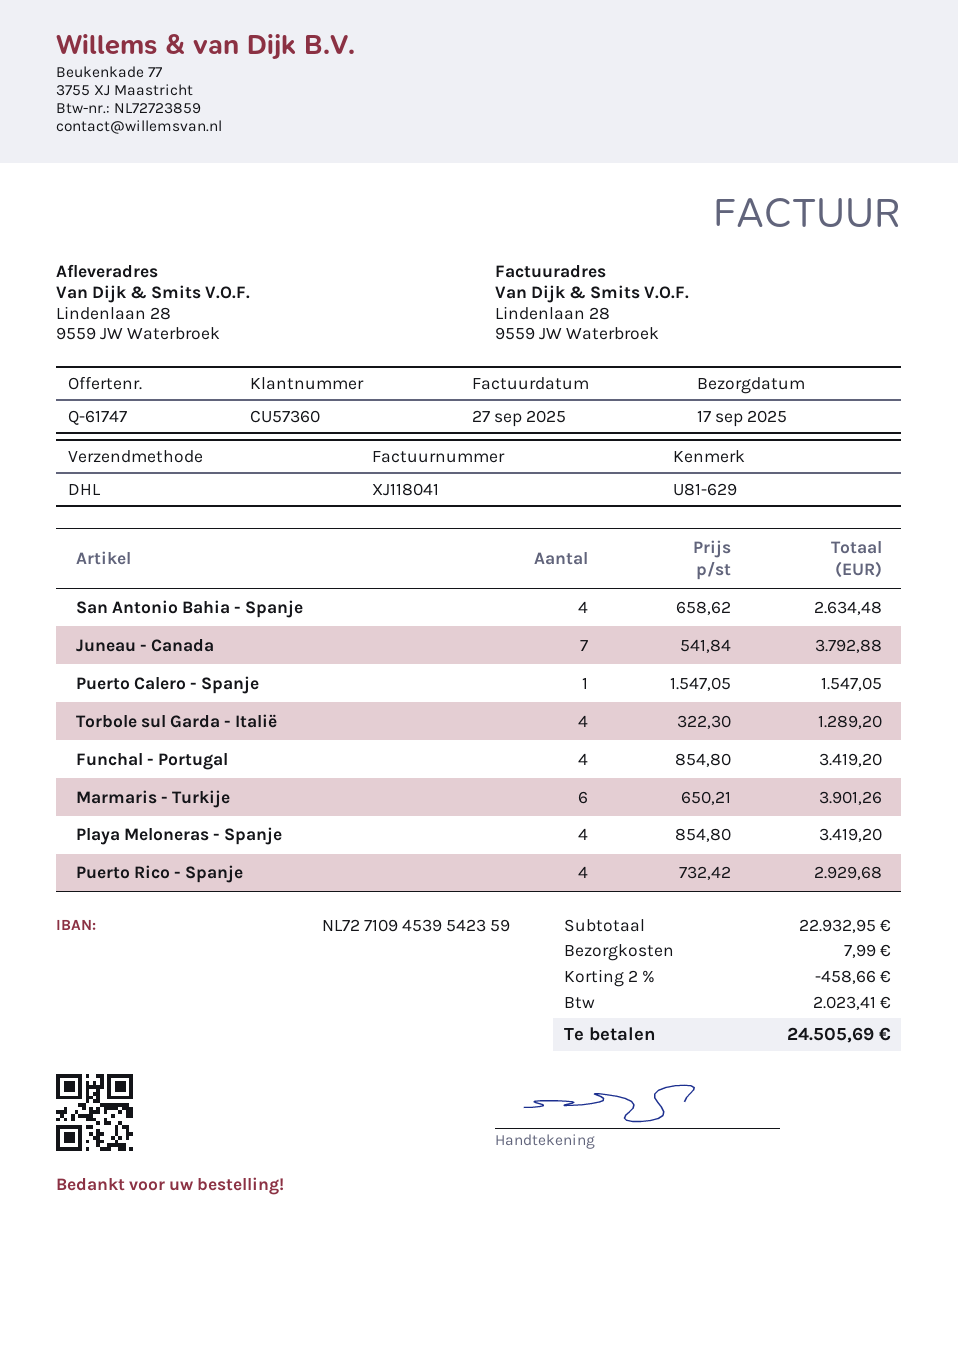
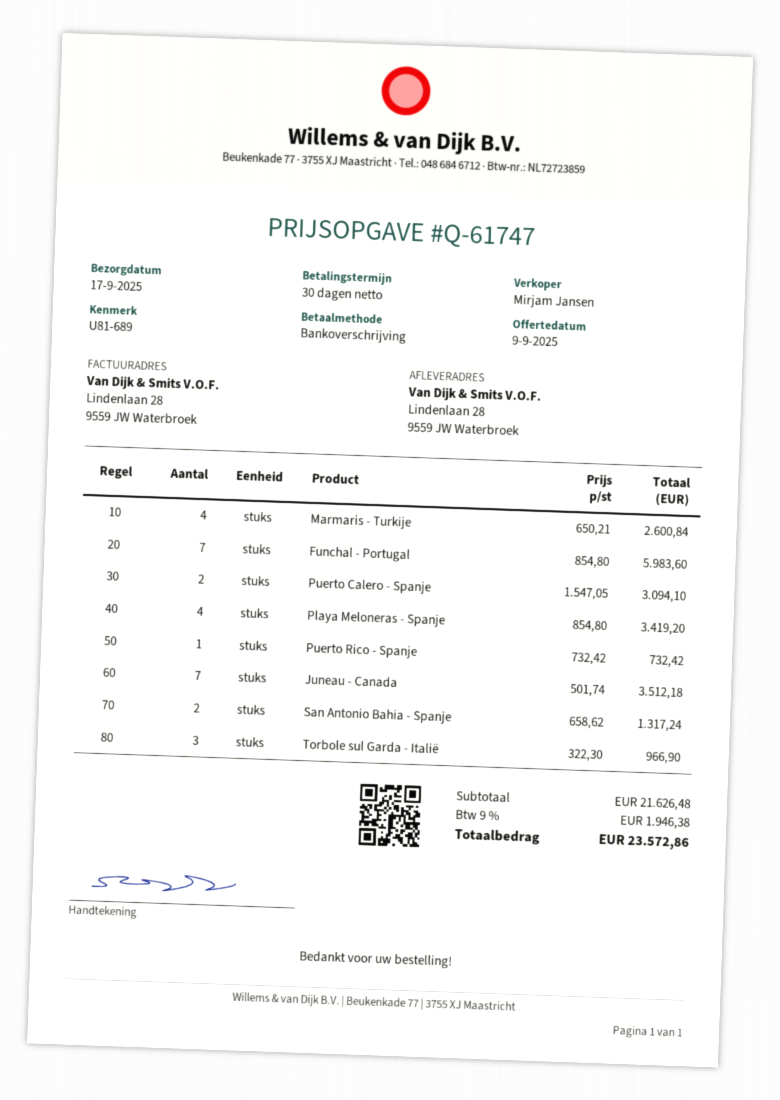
reference: U81-629 -> U81-689
San Antonio Bahia - Spanje: 4 x 658.62 = 2634.48 -> 2 x 658.62 = 1317.24
Juneau - Canada: 7 x 541.84 = 3792.88 -> 7 x 501.74 = 3512.18
Puerto Calero - Spanje: 1 x 1547.05 = 1547.05 -> 2 x 1547.05 = 3094.10
Torbole sul Garda - Italië: 4 x 322.30 = 1289.20 -> 3 x 322.30 = 966.90
Funchal - Portugal: 4 x 854.80 = 3419.20 -> 7 x 854.80 = 5983.60
Marmaris - Turkije: 6 x 650.21 = 3901.26 -> 4 x 650.21 = 2600.84
Puerto Rico - Spanje: 4 x 732.42 = 2929.68 -> 1 x 732.42 = 732.42
subtotal: 22932.95 -> 21626.48
discount: 2% = 458.66 -> none
shipping: 7.99 -> none
tax: 2023.41 -> 1946.38
total: 24505.69 -> 23572.86

